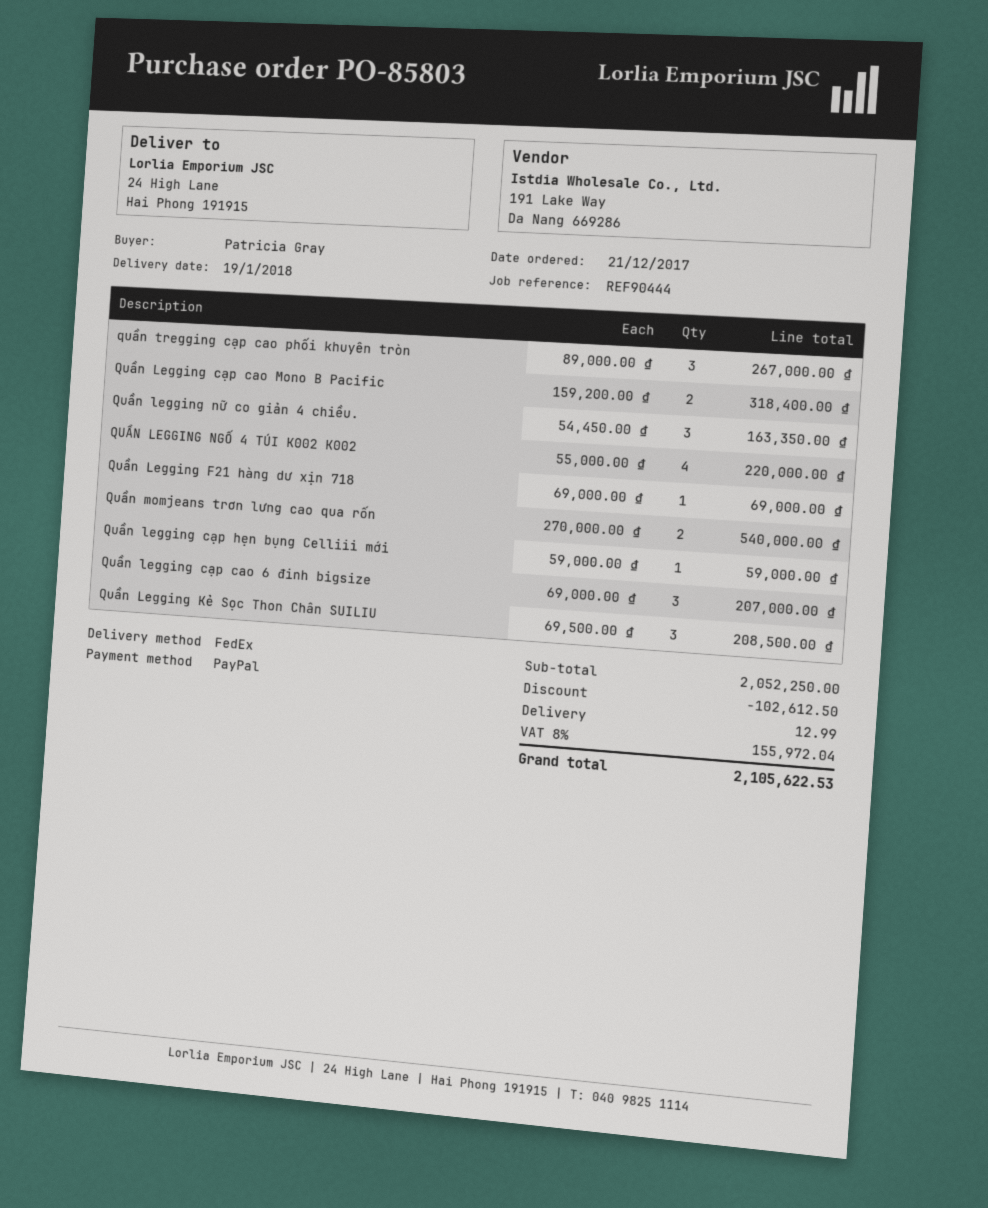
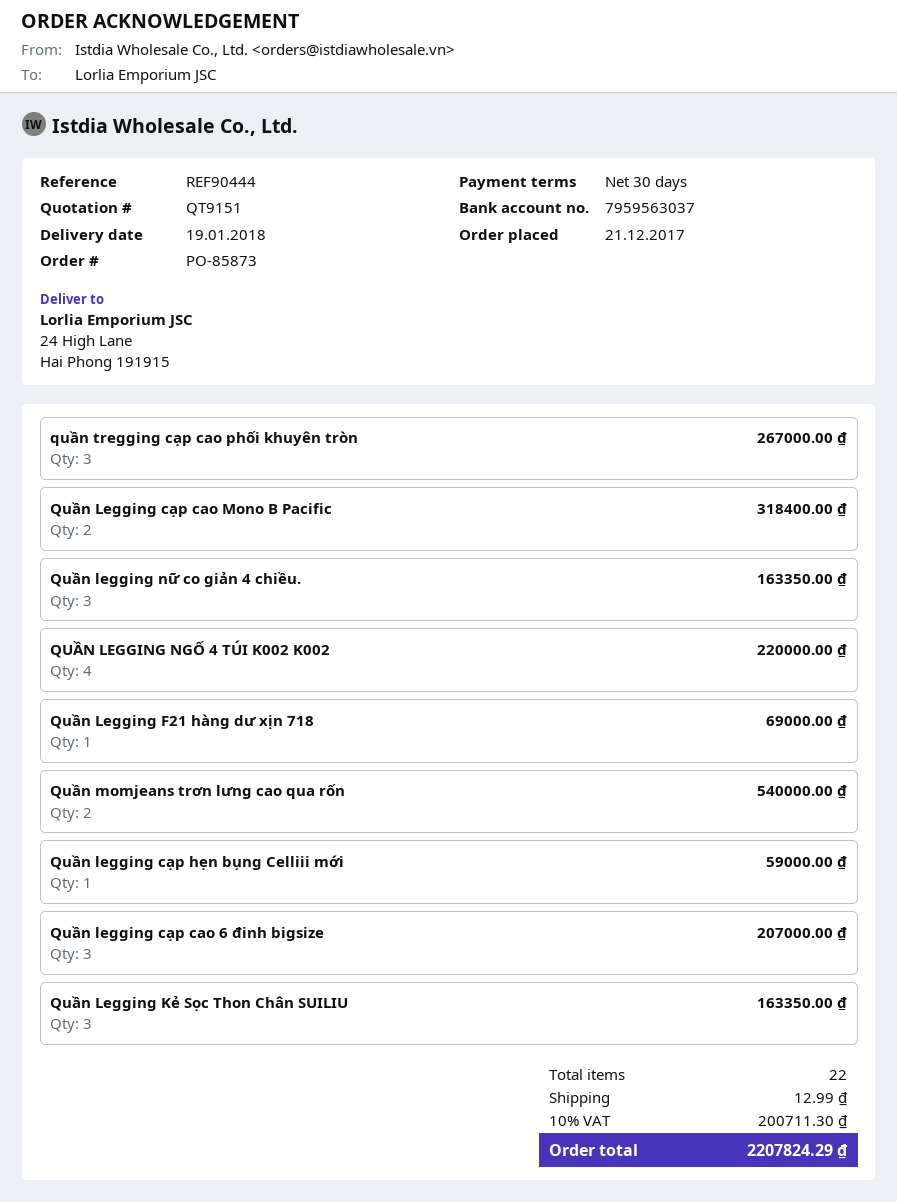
order number: PO-85803 -> PO-85873
Quần Legging Kẻ Sọc Thon Chân SUILIU: 3 for 208500.00 -> 3 for 163350.00
discount: 102612.50 -> none
tax: 8% = 155972.04 -> 10% = 200711.30
total: 2105622.53 -> 2207824.29

